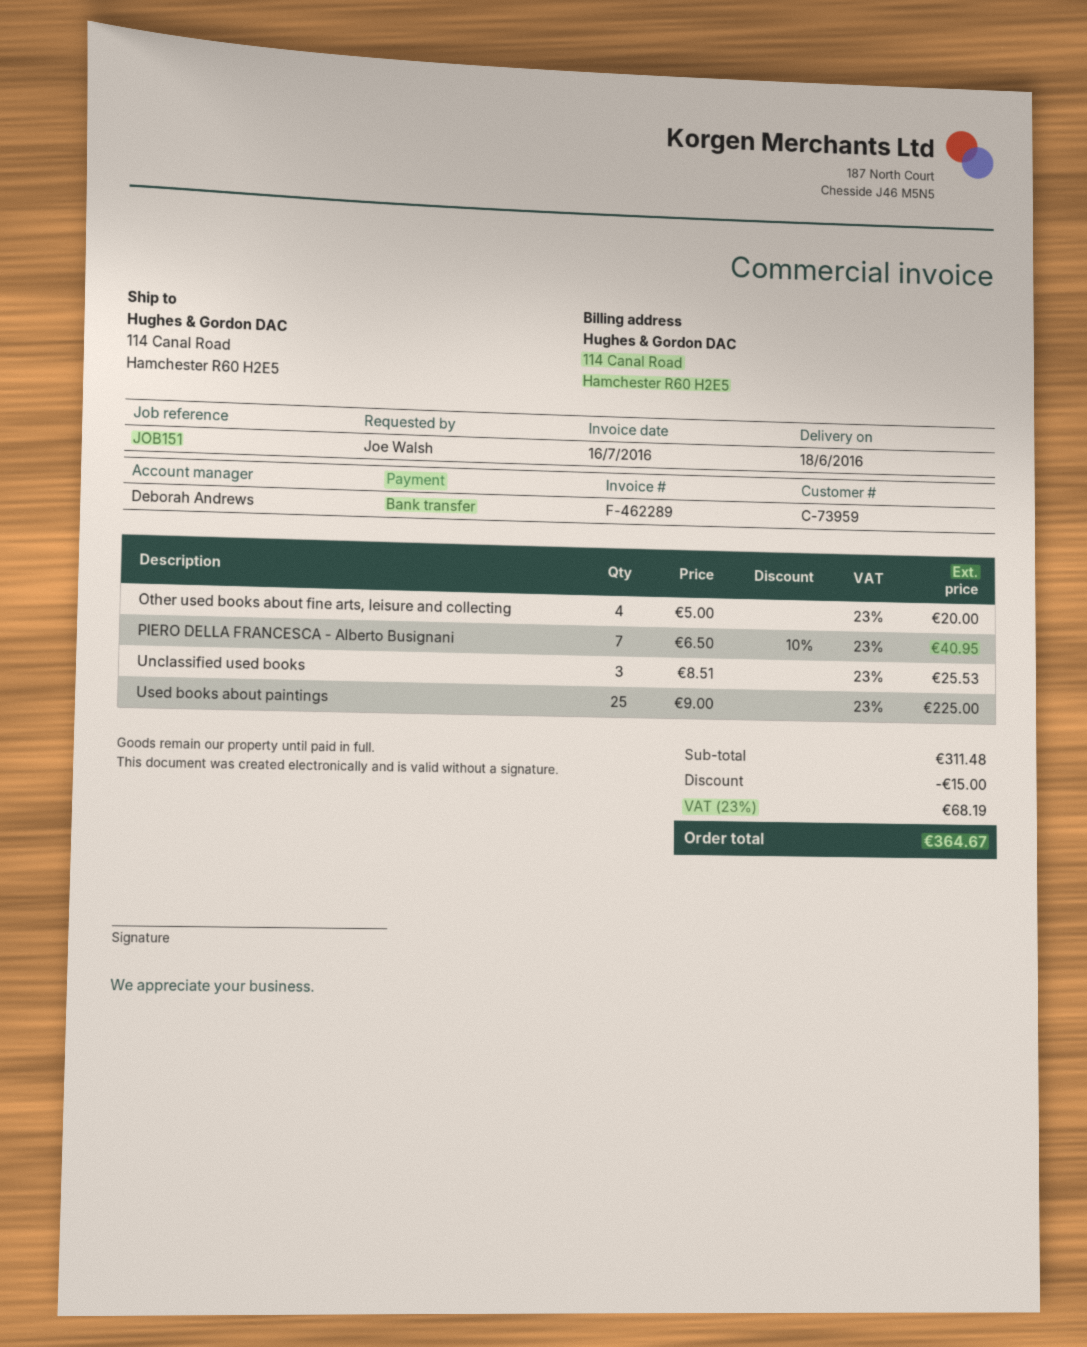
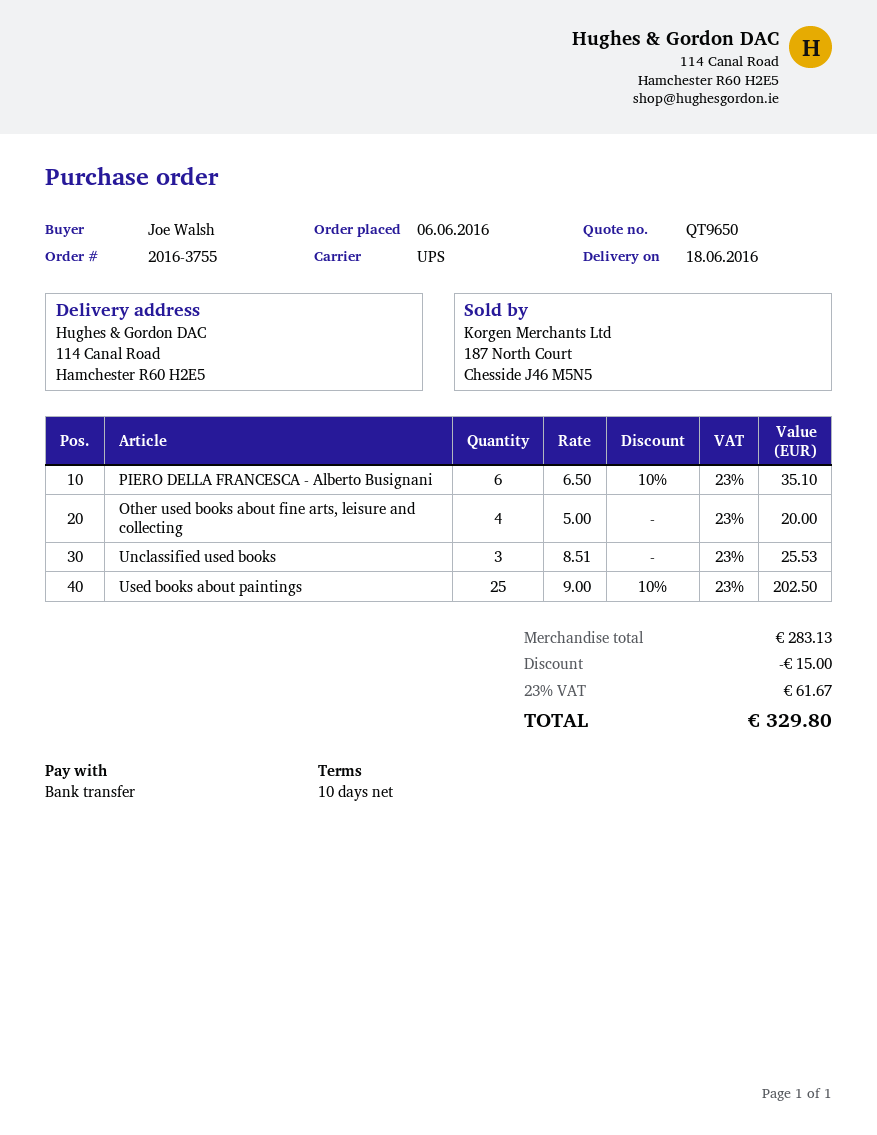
PIERO DELLA FRANCESCA - Alberto Busignani: 7 x 6.50 - 10% = 40.95 -> 6 x 6.50 - 10% = 35.10
Used books about paintings: 25 x 9.00 = 225.00 -> 25 x 9.00 - 10% = 202.50
subtotal: 311.48 -> 283.13
tax: 23% = 68.19 -> 23% = 61.67
total: 364.67 -> 329.80

